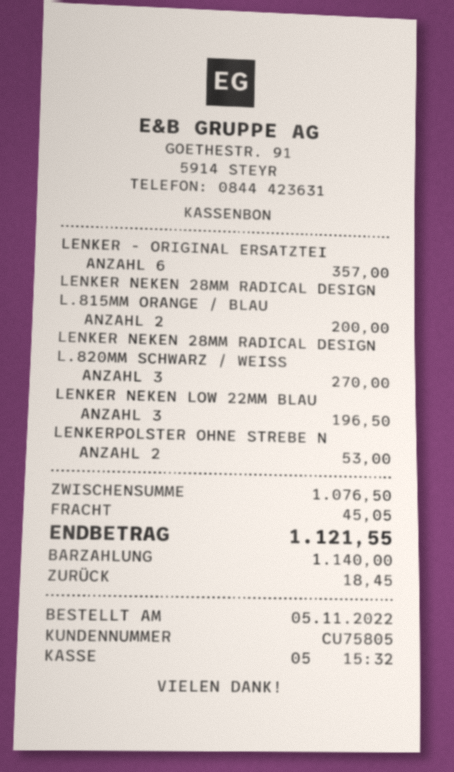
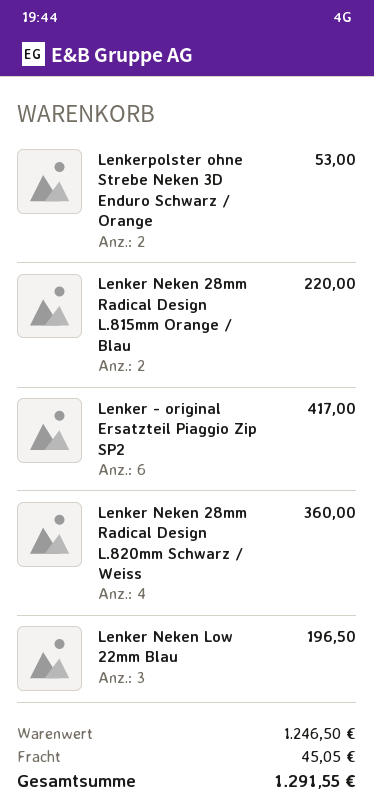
LENKER - ORIGINAL ERSATZTEI: 6 for 357.00 -> 6 for 417.00
LENKER NEKEN 28MM RADICAL DESIGN L.815MM ORANGE / BLAU: 2 for 200.00 -> 2 for 220.00
LENKER NEKEN 28MM RADICAL DESIGN L.820MM SCHWARZ / WEISS: 3 for 270.00 -> 4 for 360.00
subtotal: 1076.50 -> 1246.50
total: 1121.55 -> 1291.55

